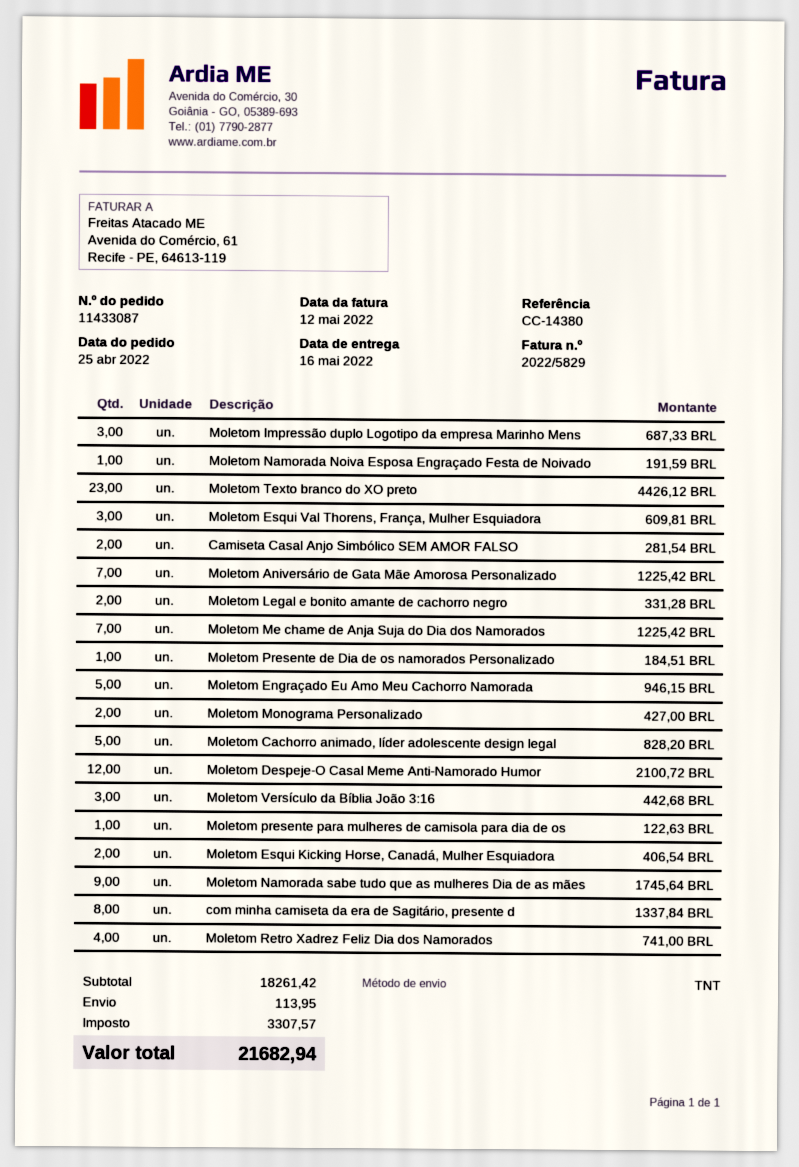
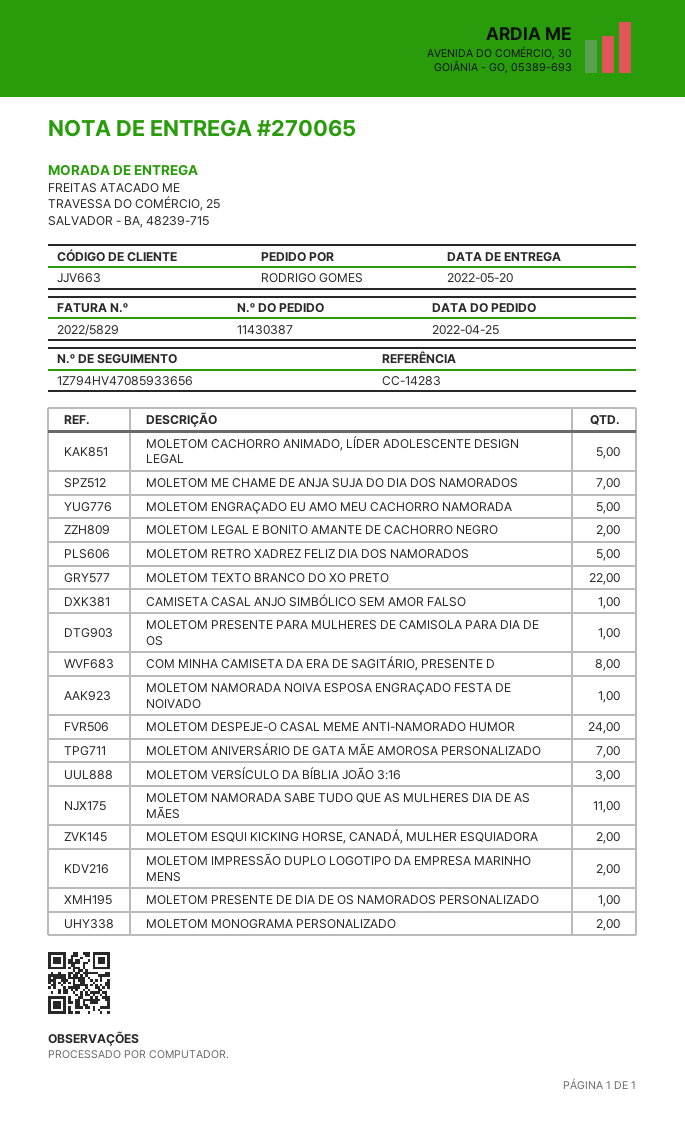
order number: 11433087 -> 11430387
delivery date: 2022-05-16 -> 2022-05-20
reference: CC-14380 -> CC-14283
Moletom Impressão duplo Logotipo da empresa Marinho Mens: 3 -> 2
Moletom Texto branco do XO preto: 23 -> 22
Moletom Esqui Val Thorens, França, Mulher Esquiadora: 3 -> none
Camiseta Casal Anjo Simbólico SEM AMOR FALSO: 2 -> 1
Moletom Despeje-O Casal Meme Anti-Namorado Humor: 12 -> 24
Moletom Namorada sabe tudo que as mulheres Dia de as mães: 9 -> 11
Moletom Retro Xadrez Feliz Dia dos Namorados: 4 -> 5

